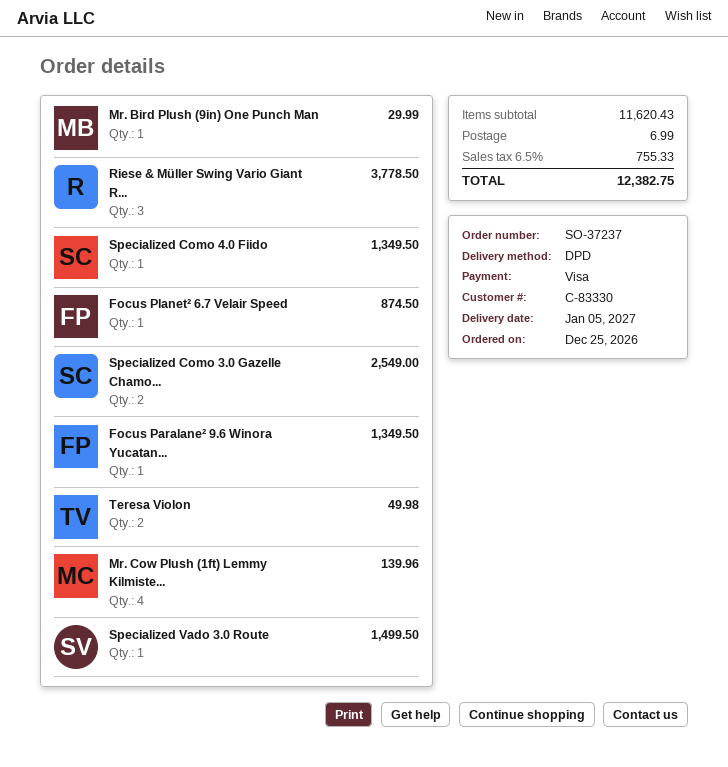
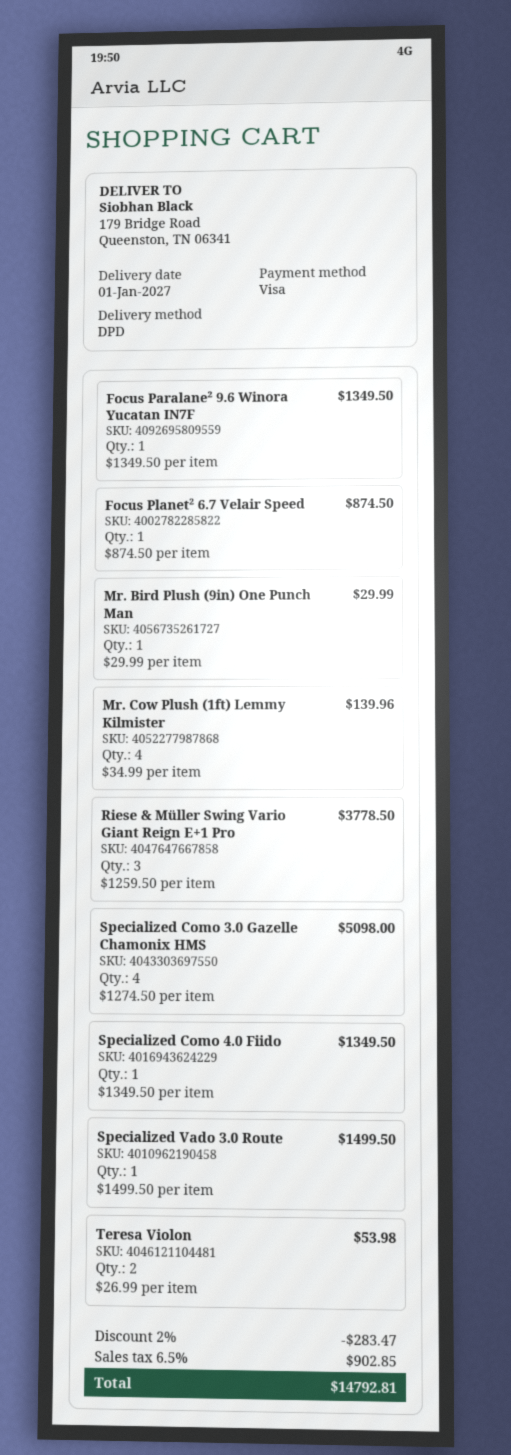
delivery date: 2027-01-05 -> 2027-01-01
Specialized Como 3.0 Gazelle Chamo...: 2 for 2549.00 -> 4 for 5098.00
Teresa Violon: 2 for 49.98 -> 2 for 53.98
discount: none -> 2% = 283.47
shipping: 6.99 -> none
tax: 6.5% = 755.33 -> 6.5% = 902.85
total: 12382.75 -> 14792.81

